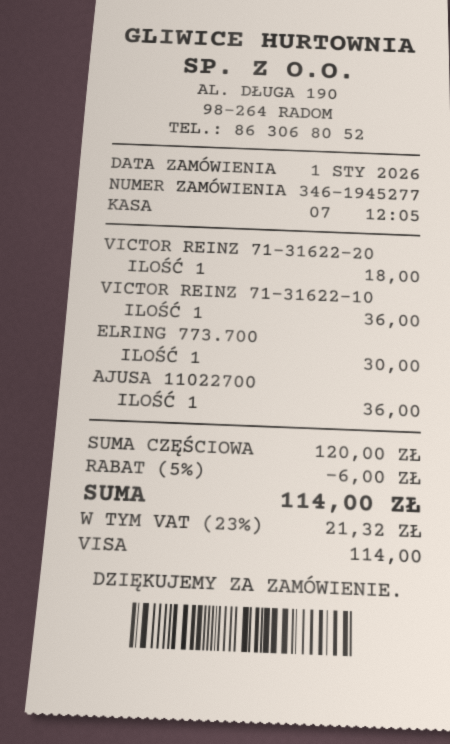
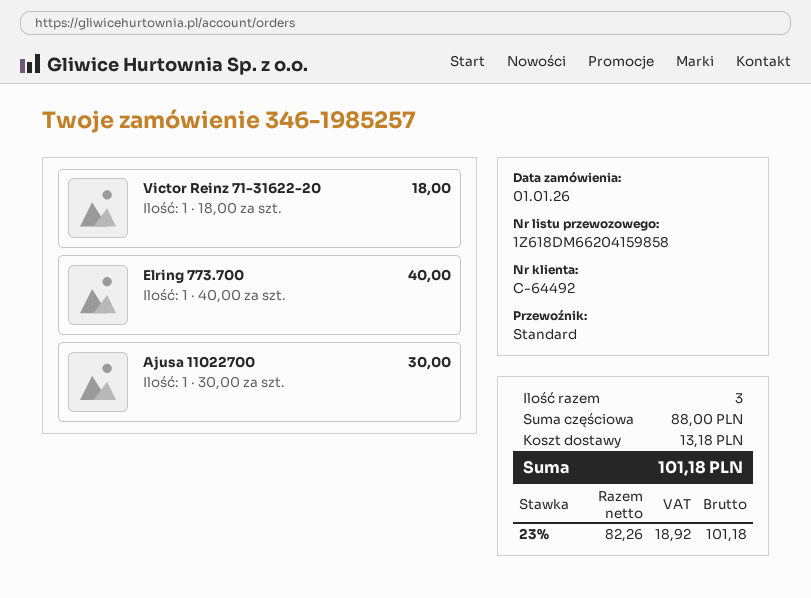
order number: 346-1945277 -> 346-1985257
VICTOR REINZ 71-31622-10: 1 for 36.00 -> none
ELRING 773.700: 1 for 30.00 -> 1 for 40.00
AJUSA 11022700: 1 for 36.00 -> 1 for 30.00
subtotal: 120.00 -> 88.00
discount: 5% = 6.00 -> none
shipping: none -> 13.18
tax: 23% = 21.32 -> 23% = 18.92
total: 114.00 -> 101.18

